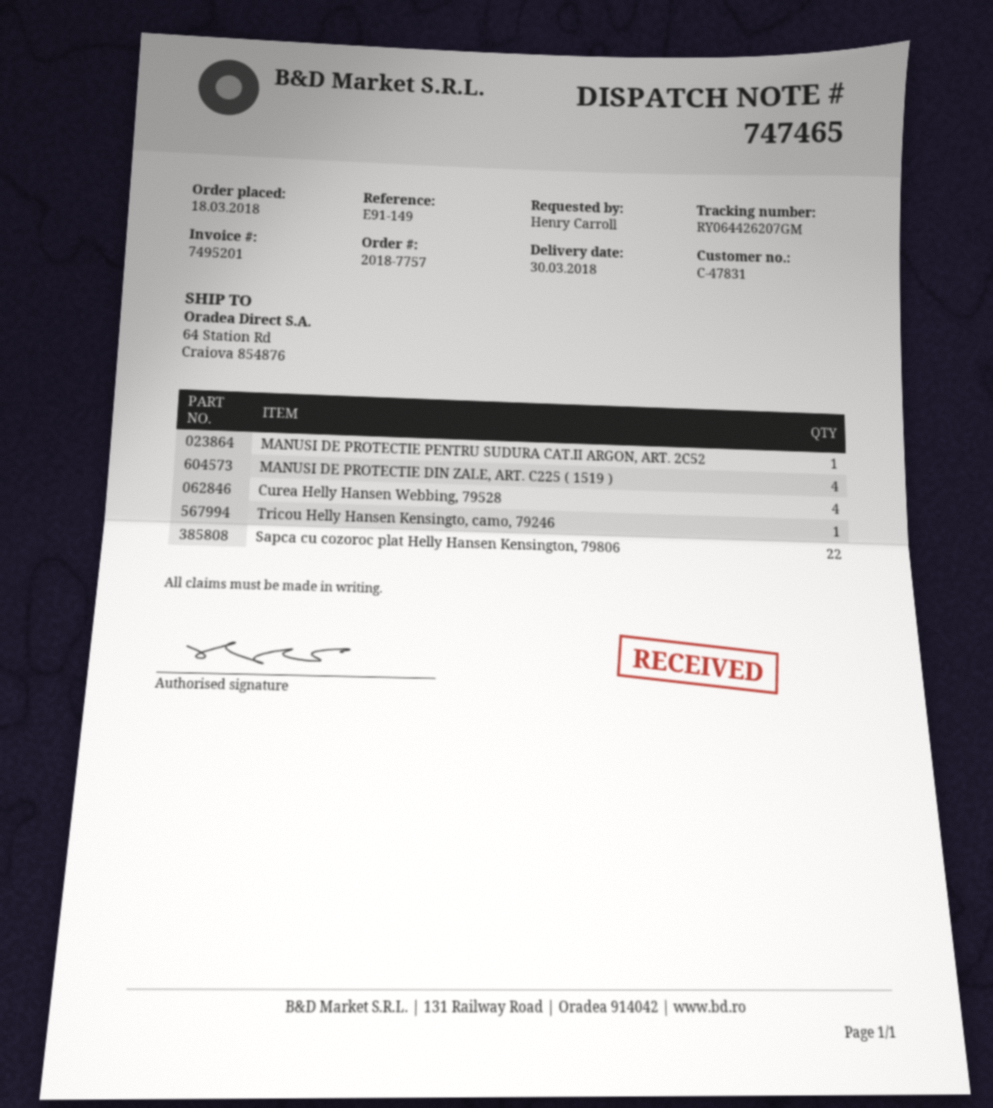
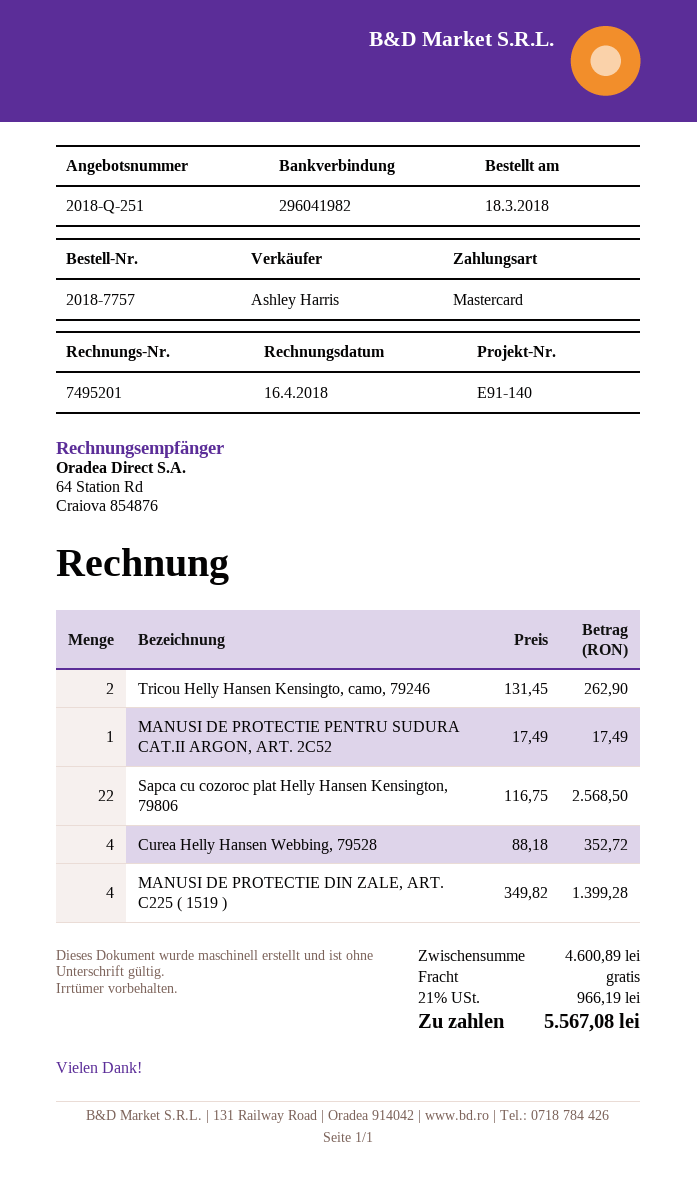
reference: E91-149 -> E91-140
Tricou Helly Hansen Kensingto, camo, 79246: 1 -> 2

